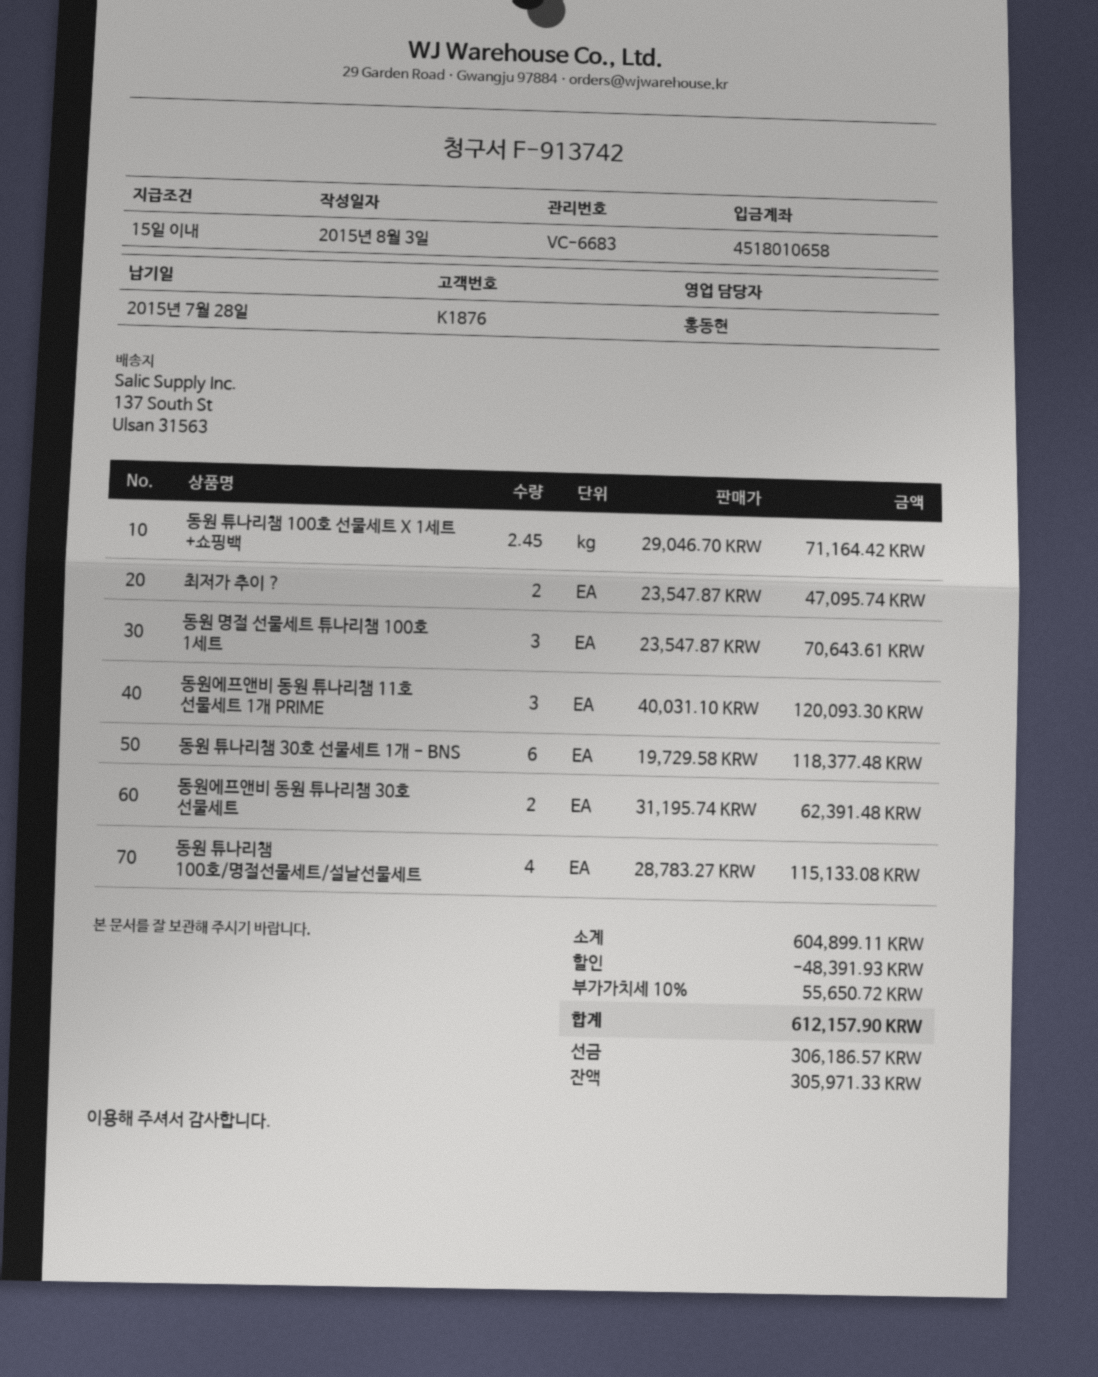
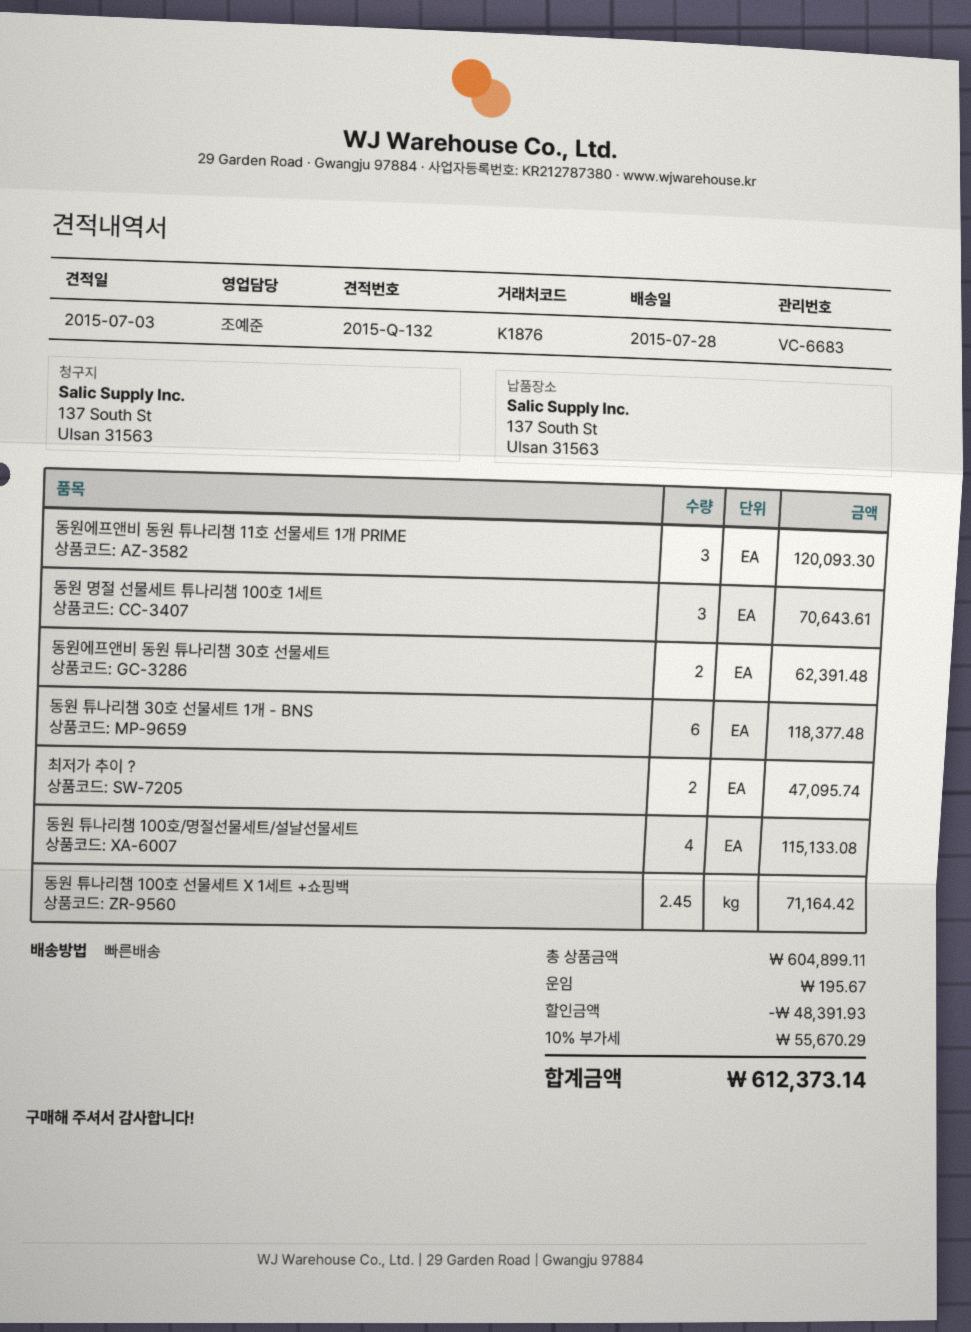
sales rep: 홍동현 -> 조예준
shipping: none -> 195.67
tax: 10% = 55650.72 -> 10% = 55670.29
total: 612157.90 -> 612373.14

